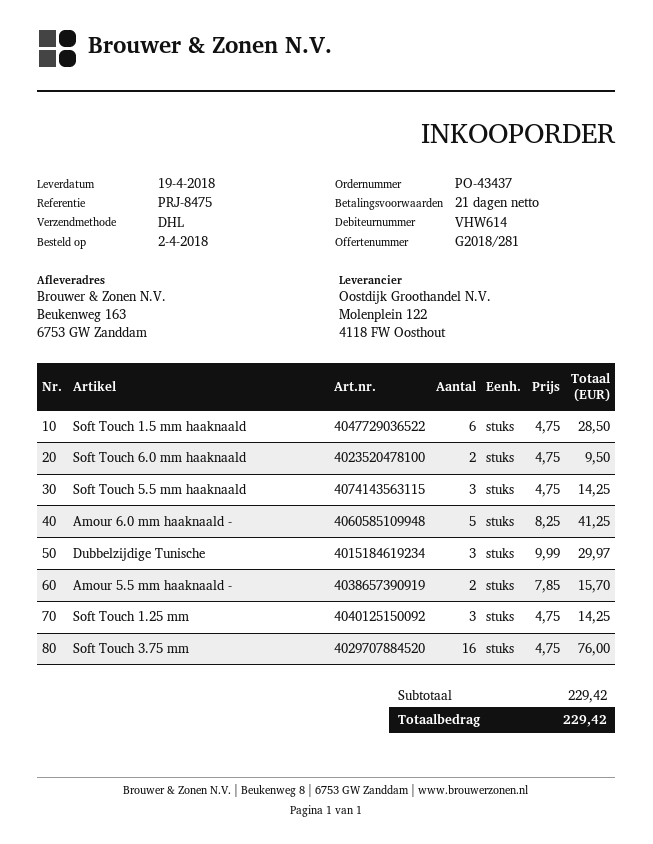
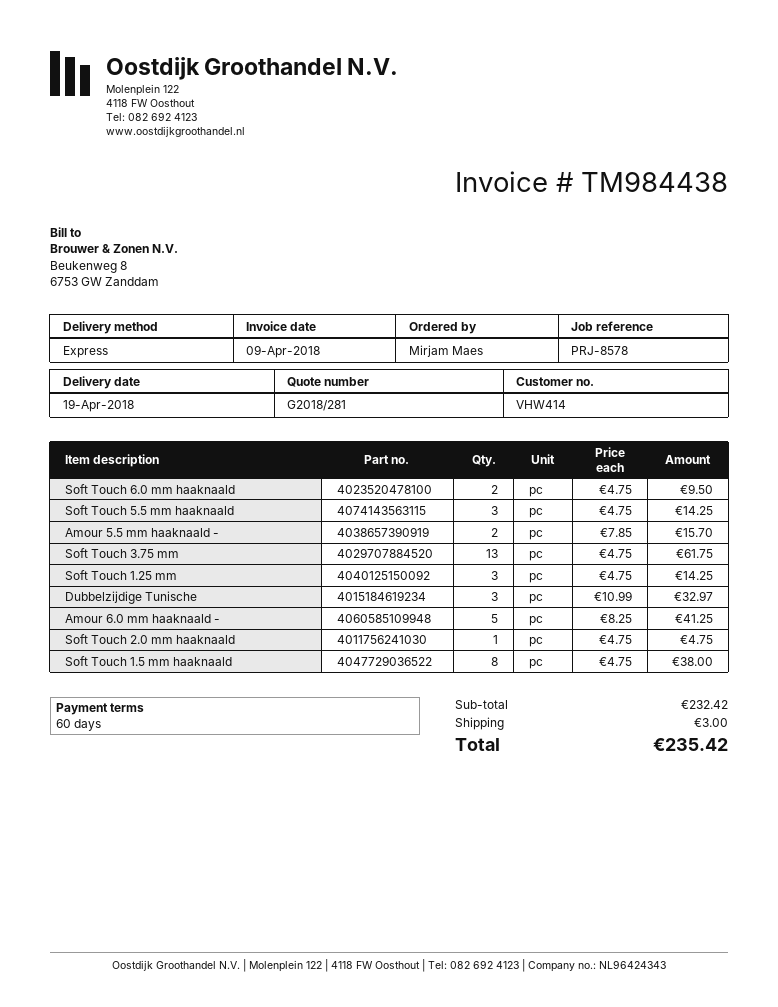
payment terms: 21 days -> 60 days
customer number: VHW614 -> VHW414
reference: PRJ-8475 -> PRJ-8578
shipping method: DHL -> express
Soft Touch 1.5 mm haaknaald: 6 x 4.75 = 28.50 -> 8 x 4.75 = 38.00
Dubbelzijdige Tunische: 3 x 9.99 = 29.97 -> 3 x 10.99 = 32.97
Soft Touch 3.75 mm: 16 x 4.75 = 76.00 -> 13 x 4.75 = 61.75
Soft Touch 2.0 mm haaknaald: none -> 1 x 4.75 = 4.75
subtotal: 229.42 -> 232.42
shipping: none -> 3.00
total: 229.42 -> 235.42

